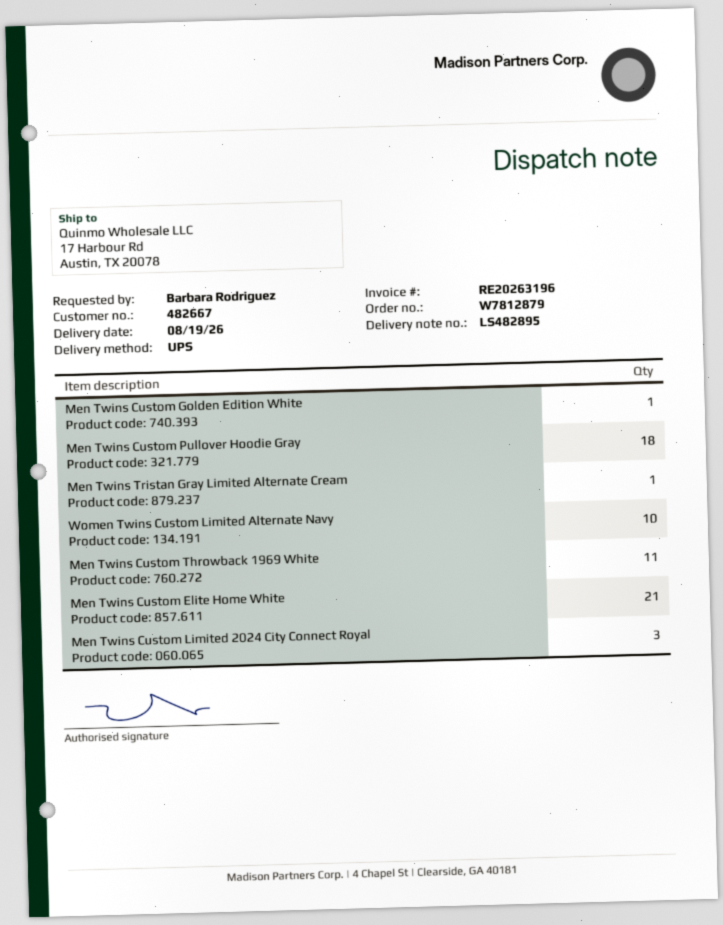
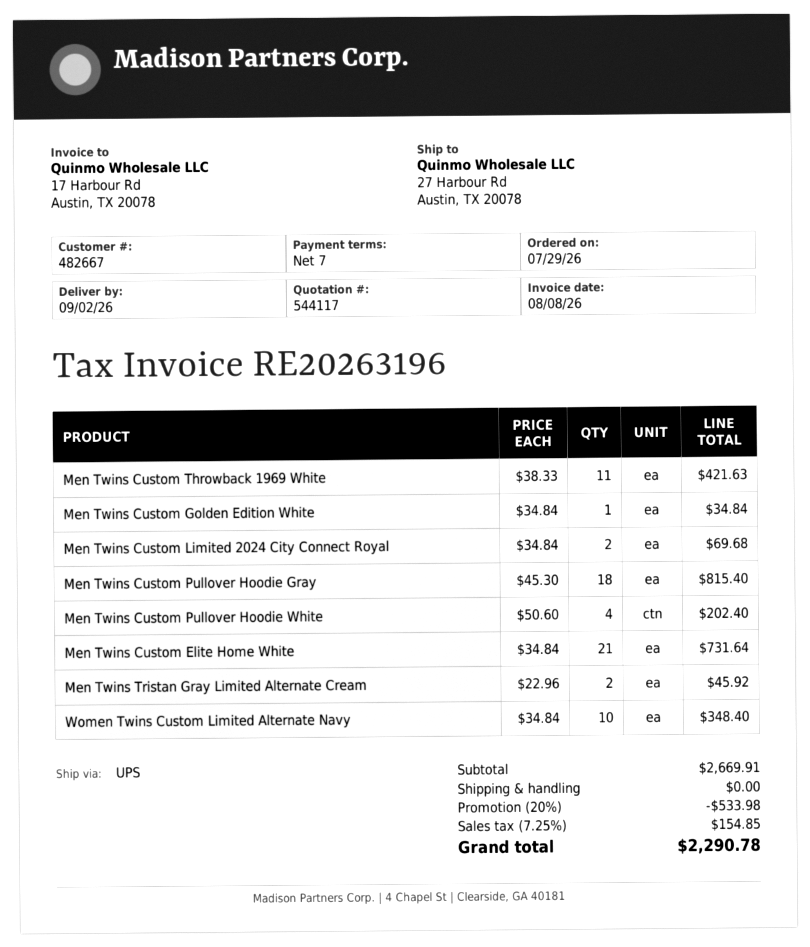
delivery date: 2026-08-19 -> 2026-09-02
ship to: 17 Harbour Rd, Austin, TX 20078 -> 27 Harbour Rd, Austin, TX 20078
Men Twins Tristan Gray Limited Alternate Cream: 1 -> 2
Men Twins Custom Limited 2024 City Connect Royal: 3 -> 2
Men Twins Custom Pullover Hoodie White: none -> 4

